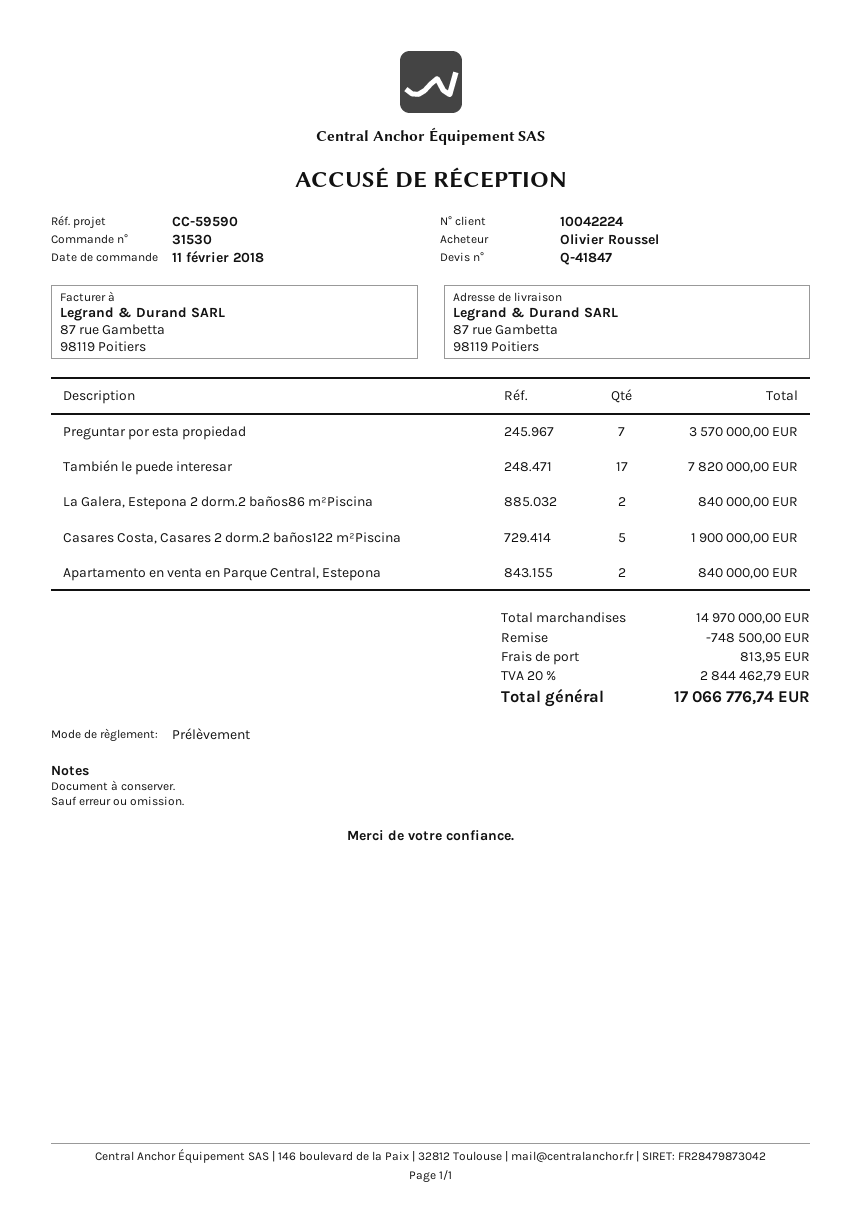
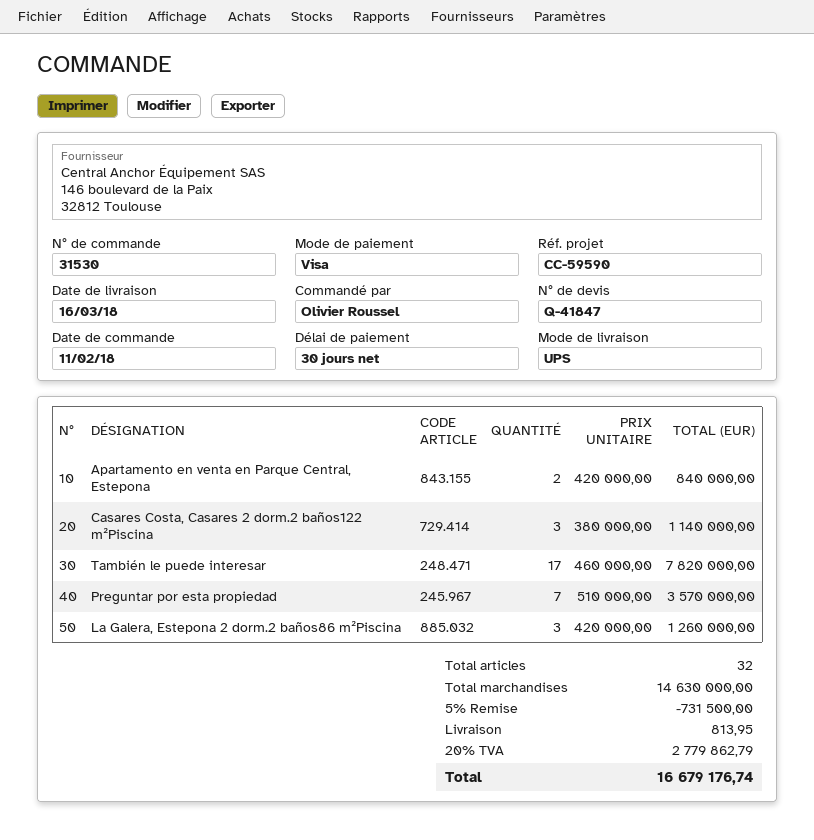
payment method: direct debit -> Visa
La Galera, Estepona 2 dorm.2 baños86 m²Piscina: 2 for 840000.00 -> 3 for 1260000.00
Casares Costa, Casares 2 dorm.2 baños122 m²Piscina: 5 for 1900000.00 -> 3 for 1140000.00
subtotal: 14970000.00 -> 14630000.00
discount: 748500.00 -> 731500.00
tax: 20% = 2844462.79 -> 20% = 2779862.79
total: 17066776.74 -> 16679176.74

